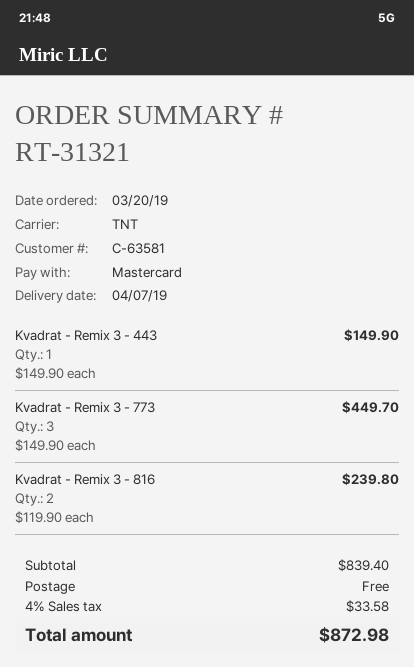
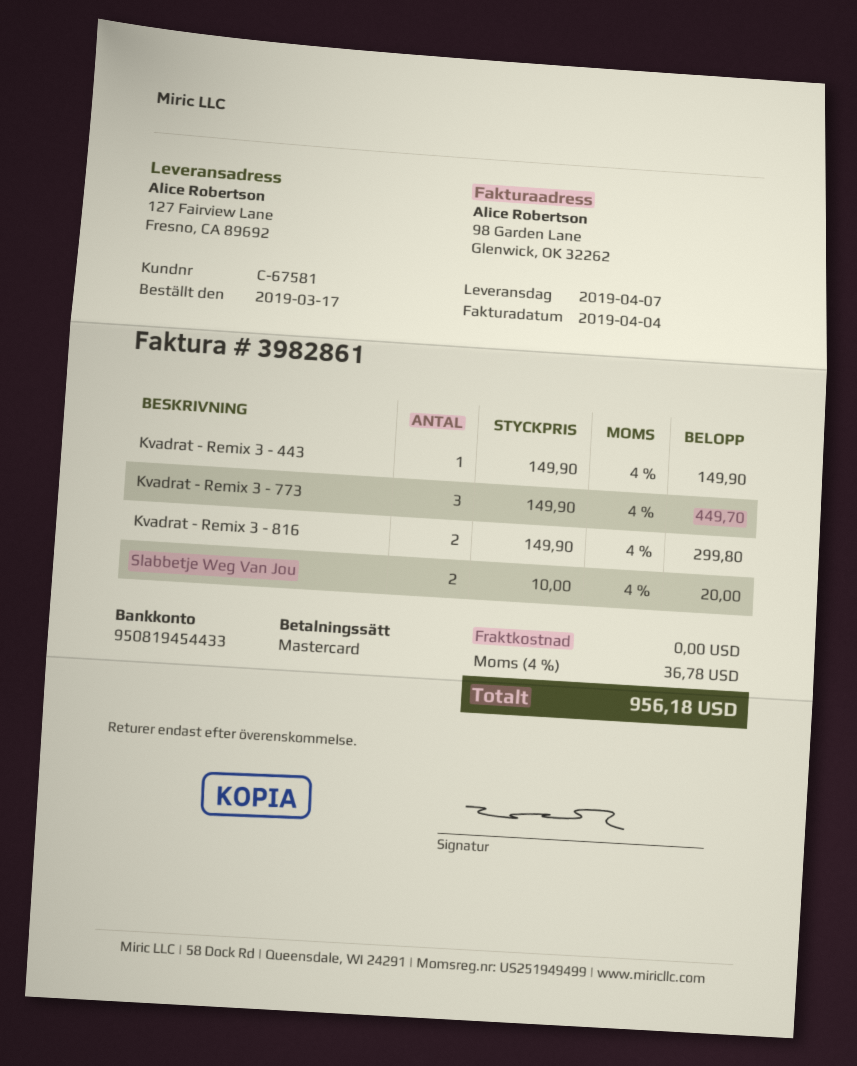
order date: 2019-03-20 -> 2019-03-17
customer number: C-63581 -> C-67581
Kvadrat - Remix 3 - 816: 2 x 119.90 = 239.80 -> 2 x 149.90 = 299.80
Slabbetje Weg Van Jou: none -> 2 x 10.00 = 20.00
tax: 4% = 33.58 -> 4% = 36.78
total: 872.98 -> 956.18

